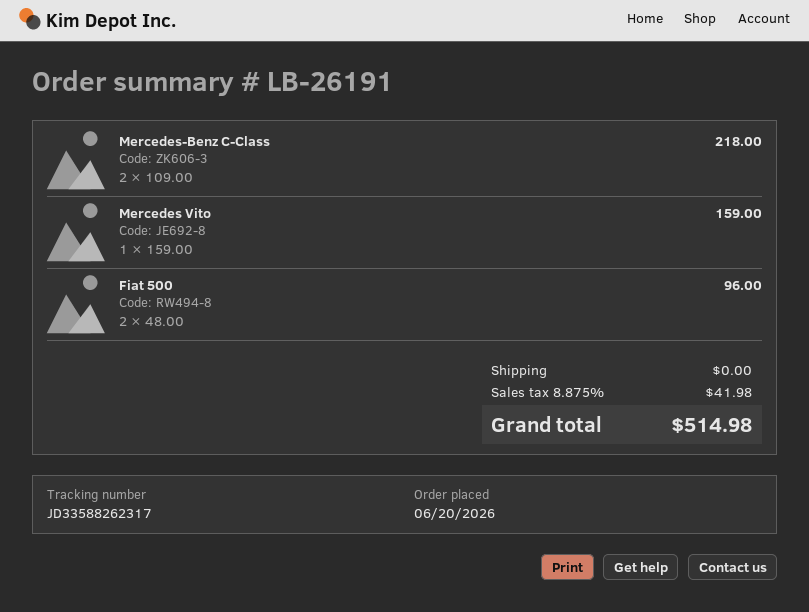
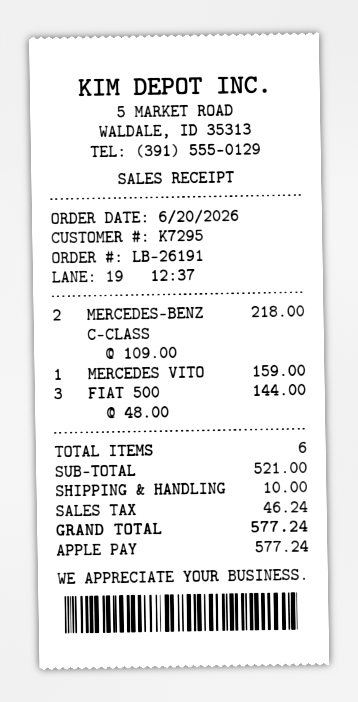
Fiat 500: 2 x 48.00 = 96.00 -> 3 x 48.00 = 144.00
shipping: 0.00 -> 10.00
tax: 41.98 -> 46.24
total: 514.98 -> 577.24

